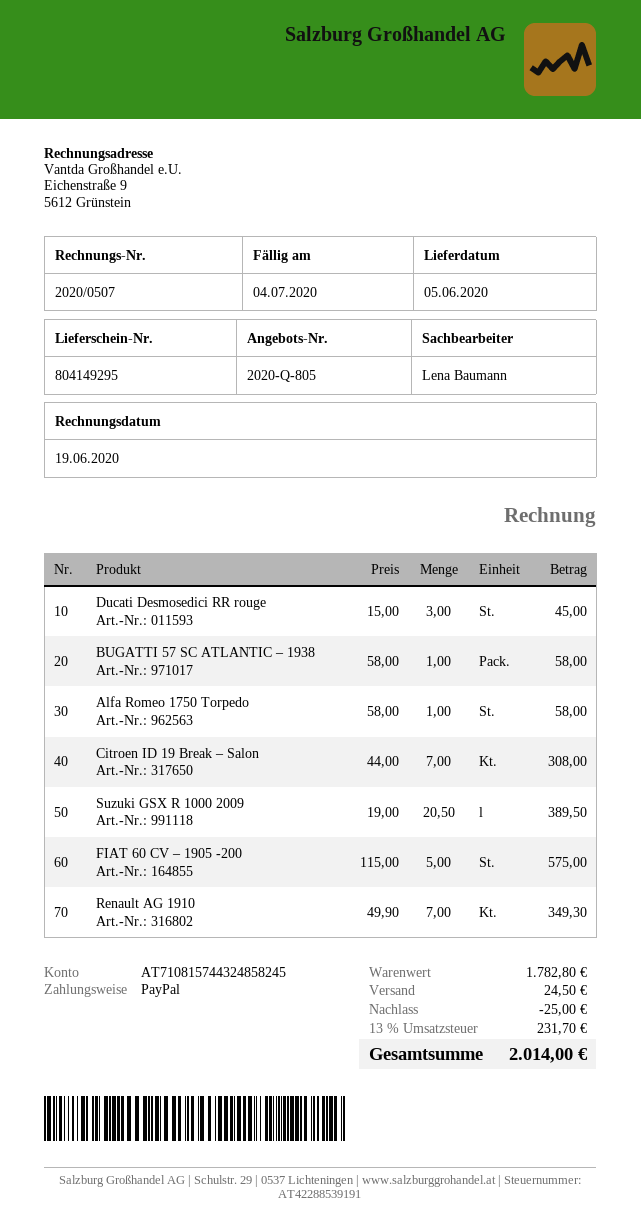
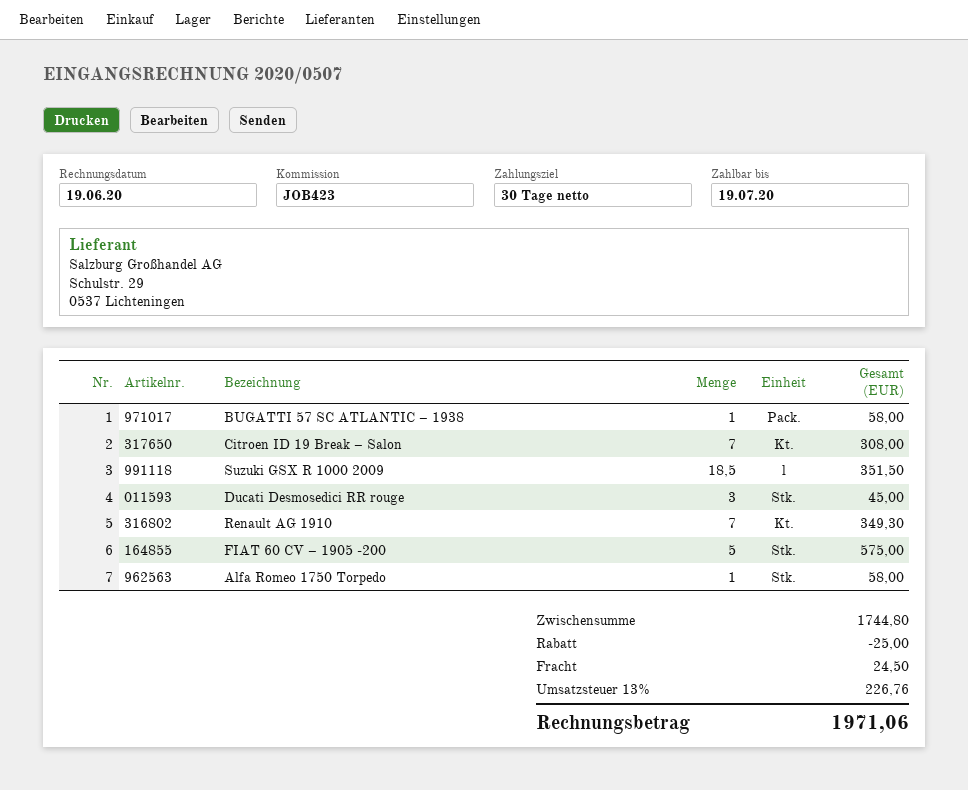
due date: 2020-07-04 -> 2020-07-19
Suzuki GSX R 1000 2009: 20.5 for 389.50 -> 18.5 for 351.50
subtotal: 1782.80 -> 1744.80
tax: 13% = 231.70 -> 13% = 226.76
total: 2014.00 -> 1971.06

